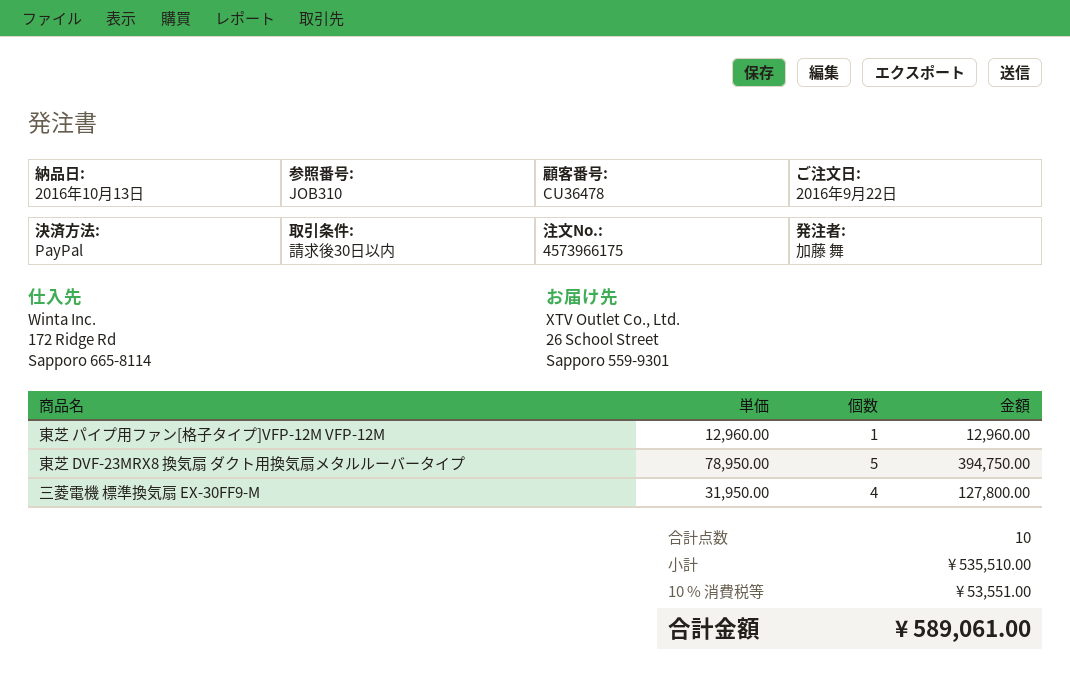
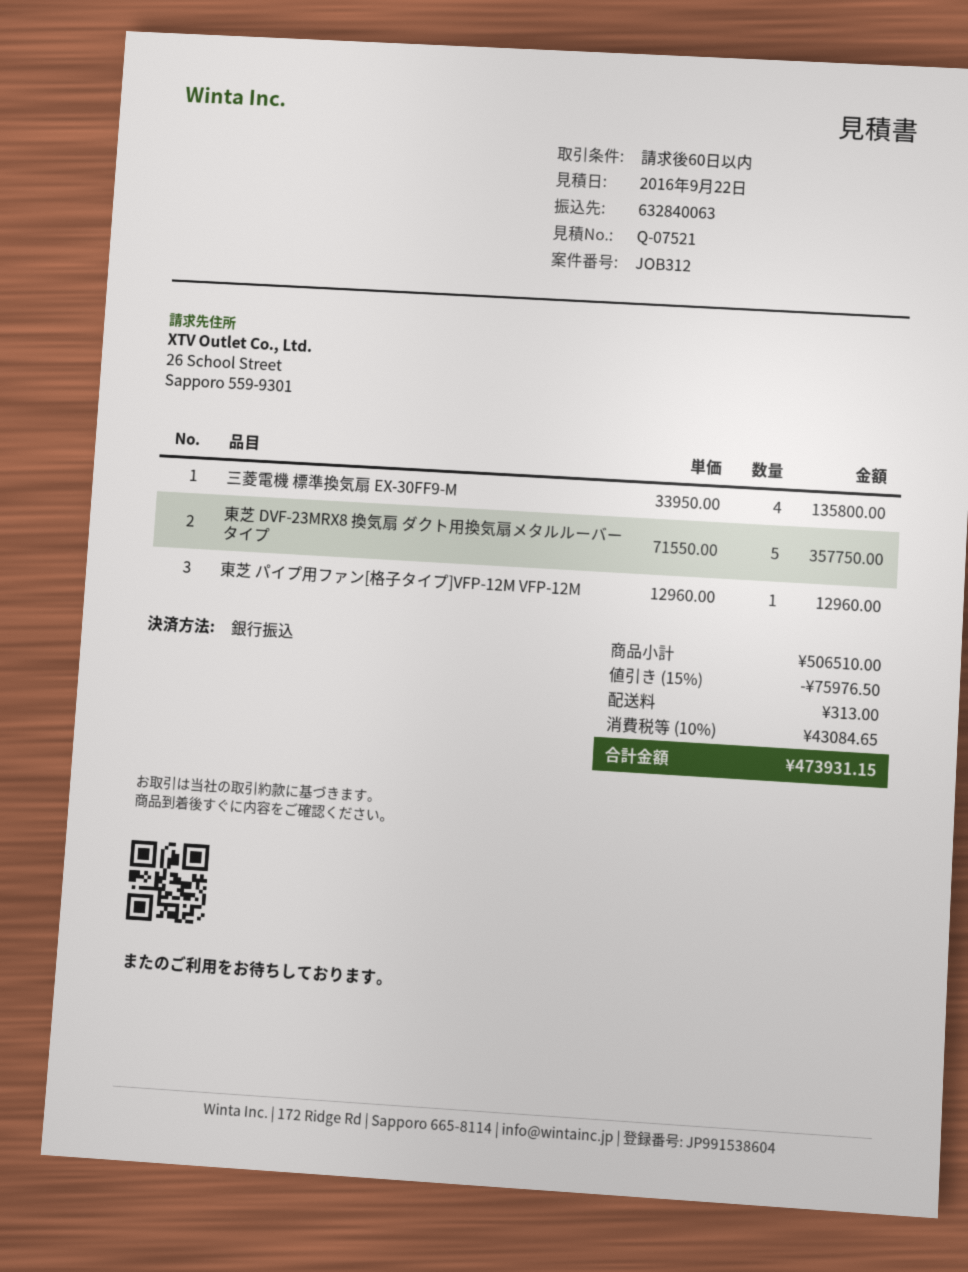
payment terms: 30 days -> 60 days
reference: JOB310 -> JOB312
payment method: PayPal -> bank transfer
東芝 DVF-23MRX8 換気扇 ダクト用換気扇メタルルーバータイプ: 5 x 78950.00 = 394750.00 -> 5 x 71550.00 = 357750.00
三菱電機 標準換気扇 EX-30FF9-M: 4 x 31950.00 = 127800.00 -> 4 x 33950.00 = 135800.00
subtotal: 535510.00 -> 506510.00
discount: none -> 15% = 75976.50
shipping: none -> 313.00
tax: 10% = 53551.00 -> 10% = 43084.65
total: 589061.00 -> 473931.15

